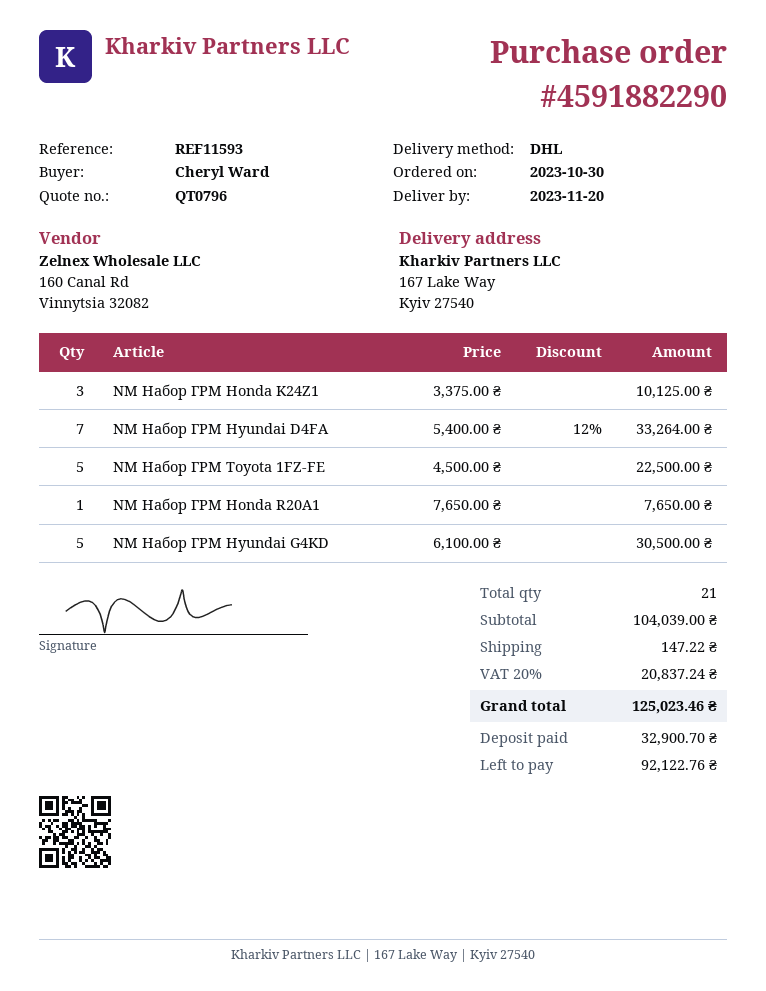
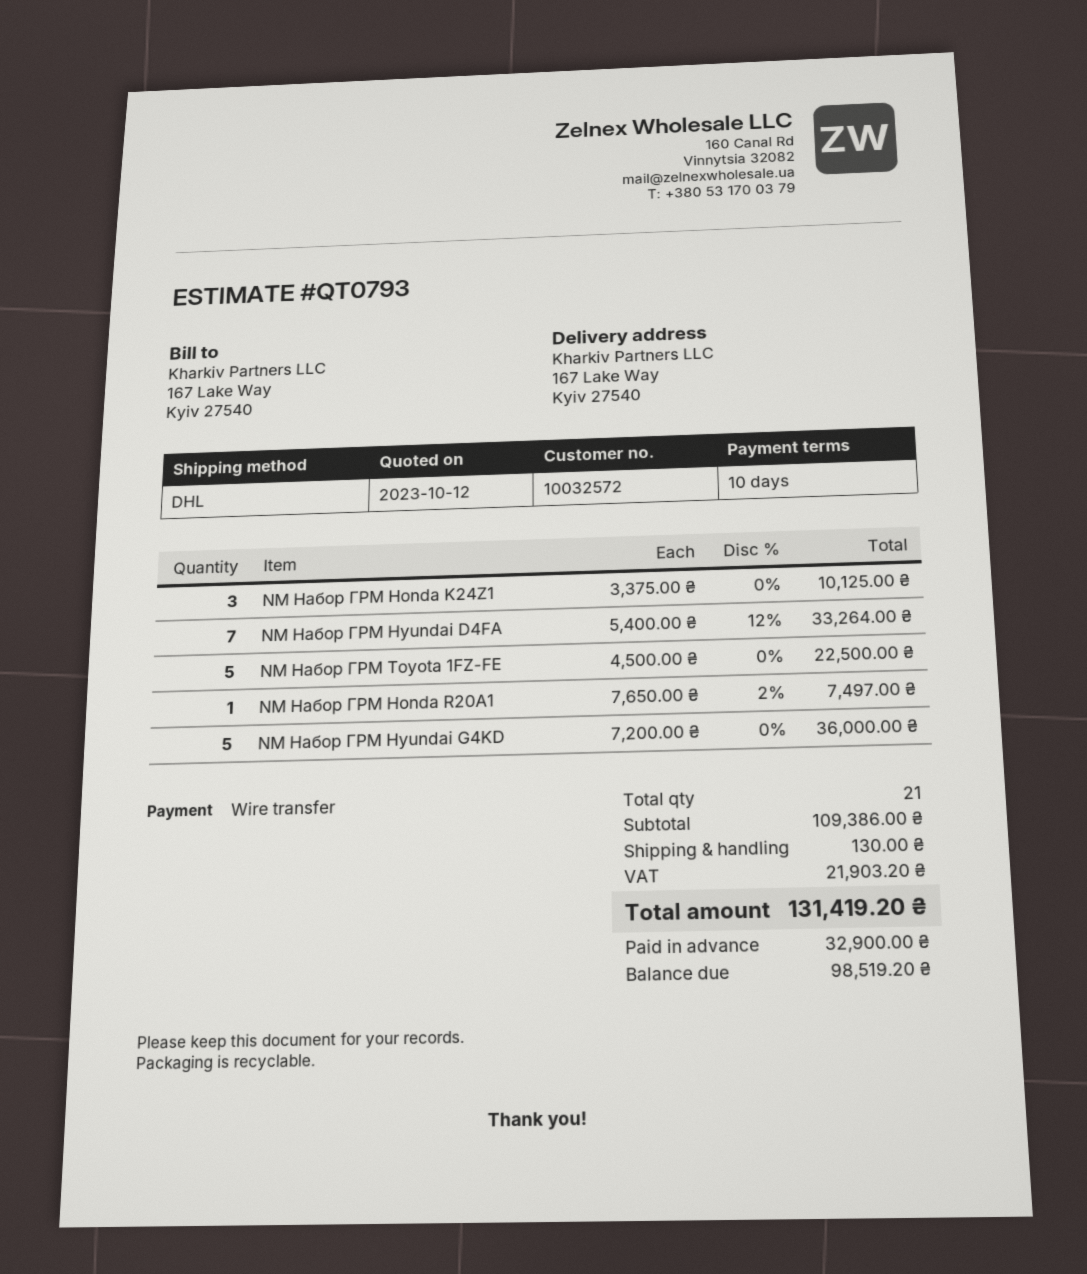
quote number: QT0796 -> QT0793
NM Набор ГРМ Honda R20A1: 1 x 7650.00 = 7650.00 -> 1 x 7650.00 - 2% = 7497.00
NM Набор ГРМ Hyundai G4KD: 5 x 6100.00 = 30500.00 -> 5 x 7200.00 = 36000.00
subtotal: 104039.00 -> 109386.00
shipping: 147.22 -> 130.00
tax: 20837.24 -> 21903.20
total: 125023.46 -> 131419.20
deposit: 32900.70 -> 32900.00
balance: 92122.76 -> 98519.20

